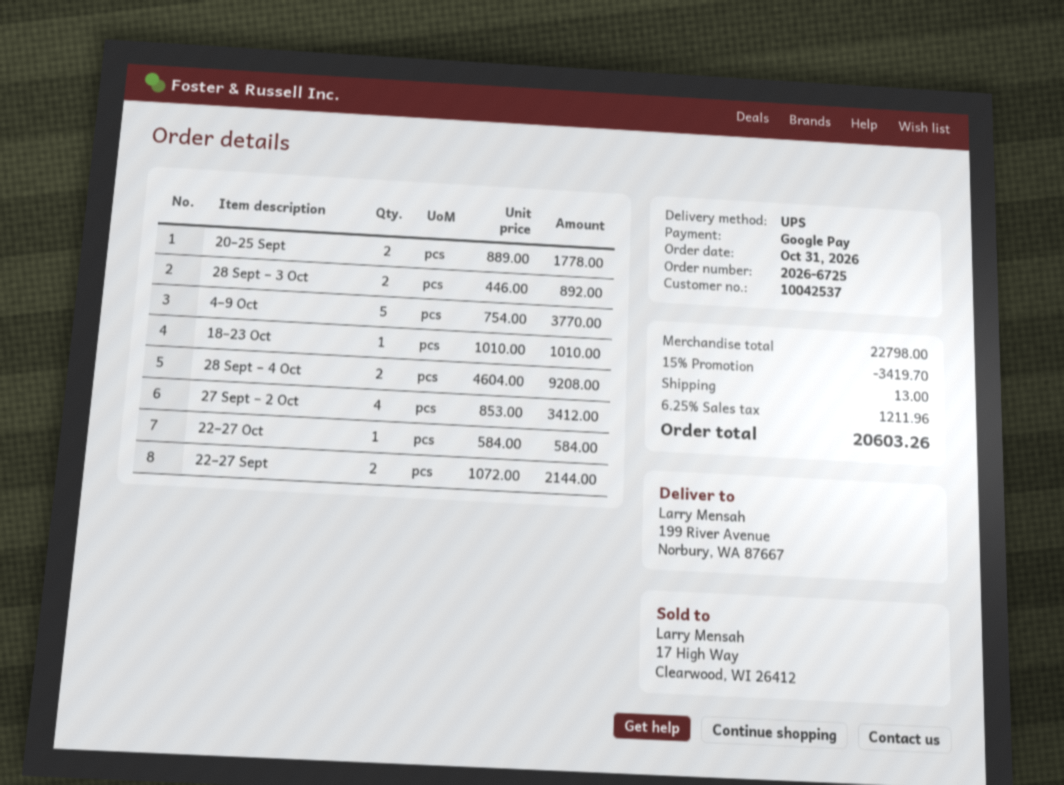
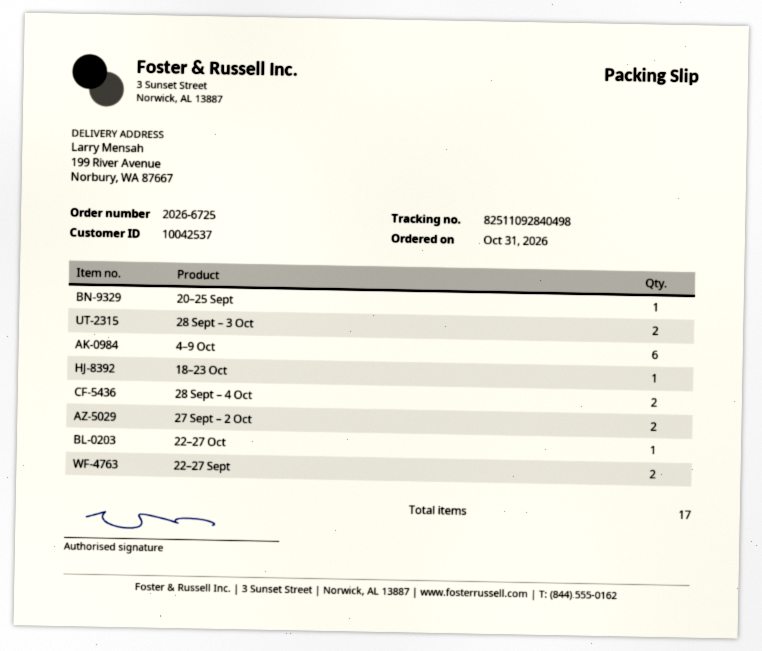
20–25 Sept: 2 -> 1
4–9 Oct: 5 -> 6
27 Sept – 2 Oct: 4 -> 2

